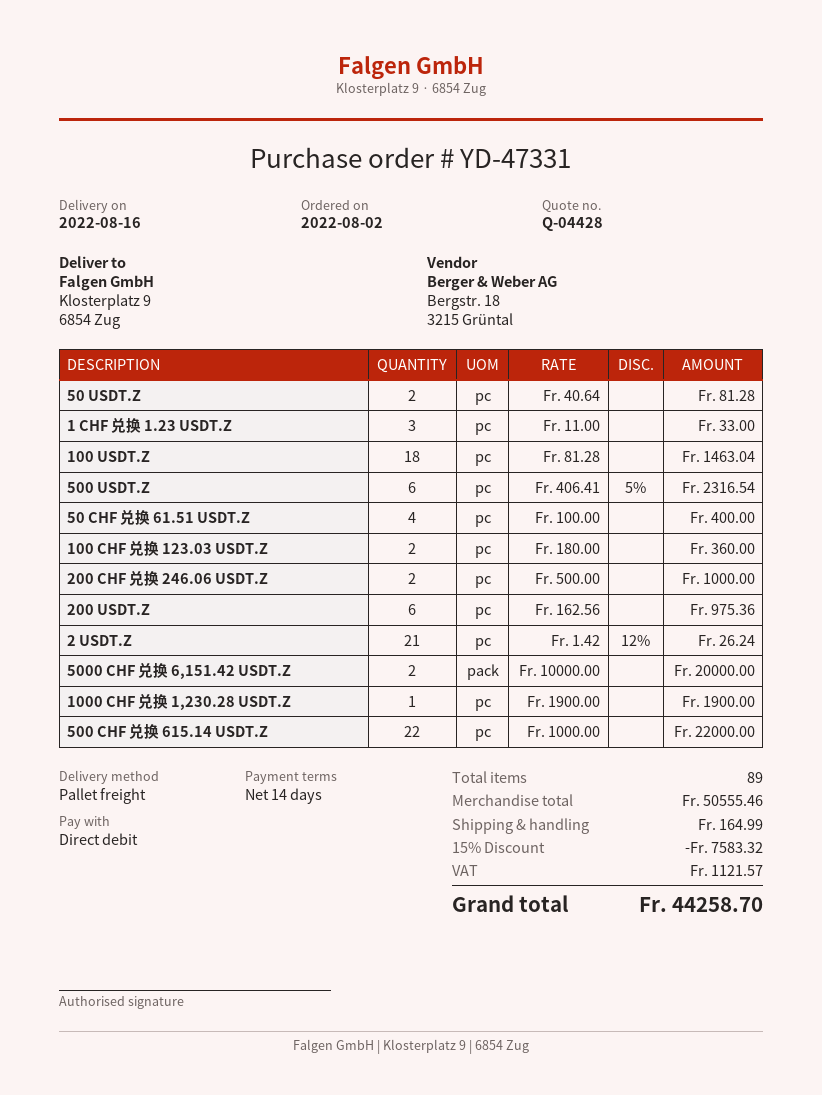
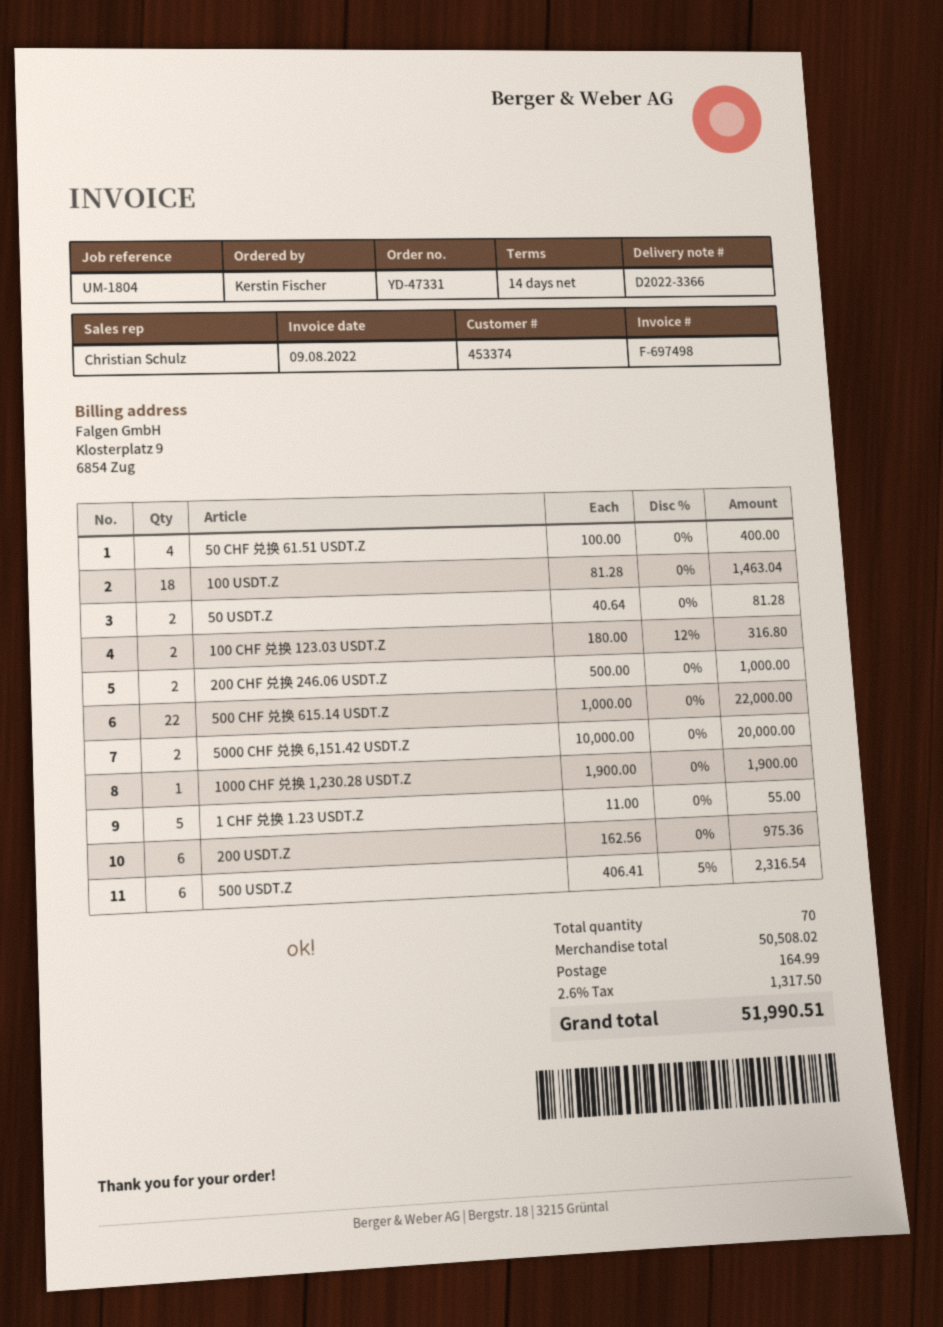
1 CHF 兑换 1.23 USDT.Z: 3 x 11.00 = 33.00 -> 5 x 11.00 = 55.00
100 CHF 兑换 123.03 USDT.Z: 2 x 180.00 = 360.00 -> 2 x 180.00 - 12% = 316.80
2 USDT.Z: 21 x 1.42 - 12% = 26.24 -> none
total quantity: 89 -> 70
subtotal: 50555.46 -> 50508.02
discount: 15% = 7583.32 -> none
tax: 1121.57 -> 1317.50
total: 44258.70 -> 51990.51

